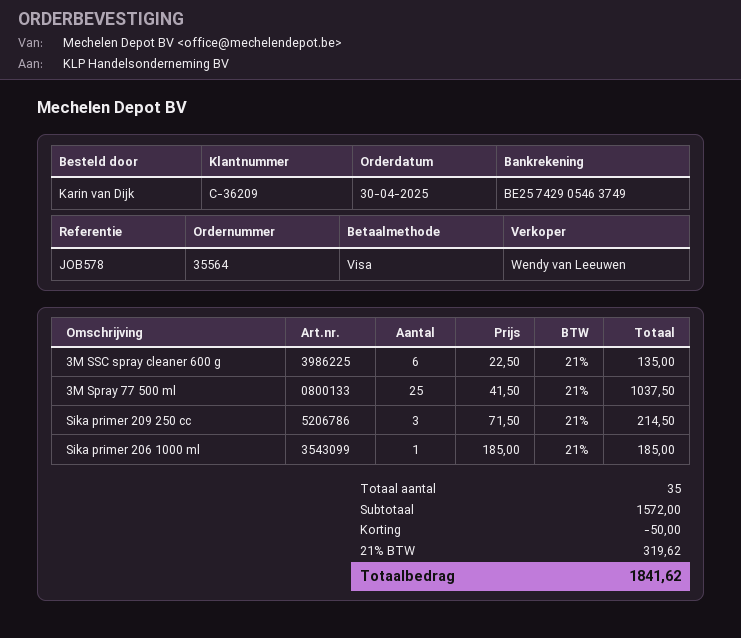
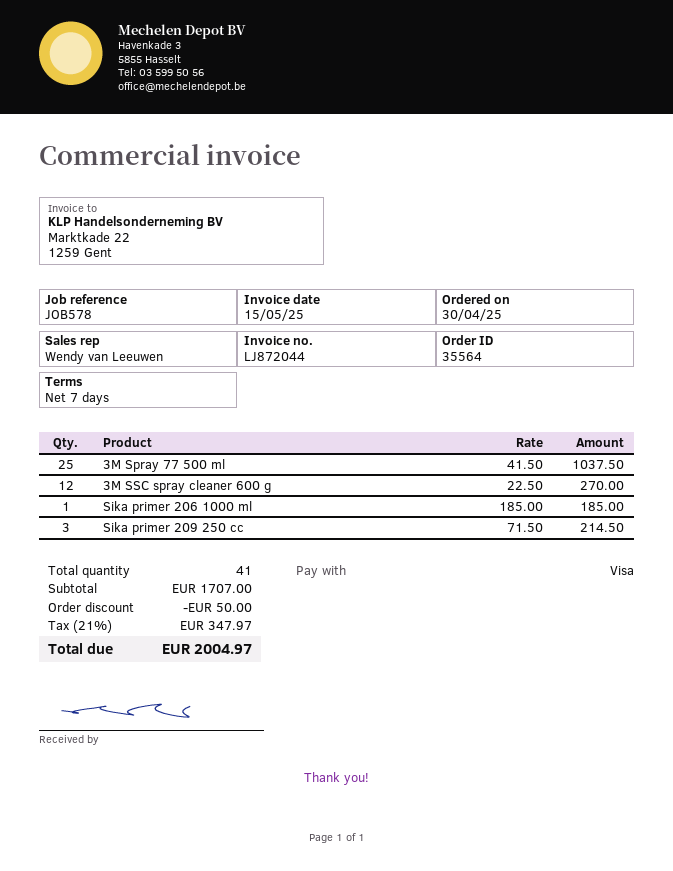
3M SSC spray cleaner 600 g: 6 x 22.50 = 135.00 -> 12 x 22.50 = 270.00
total quantity: 35 -> 41
subtotal: 1572.00 -> 1707.00
tax: 21% = 319.62 -> 21% = 347.97
total: 1841.62 -> 2004.97

